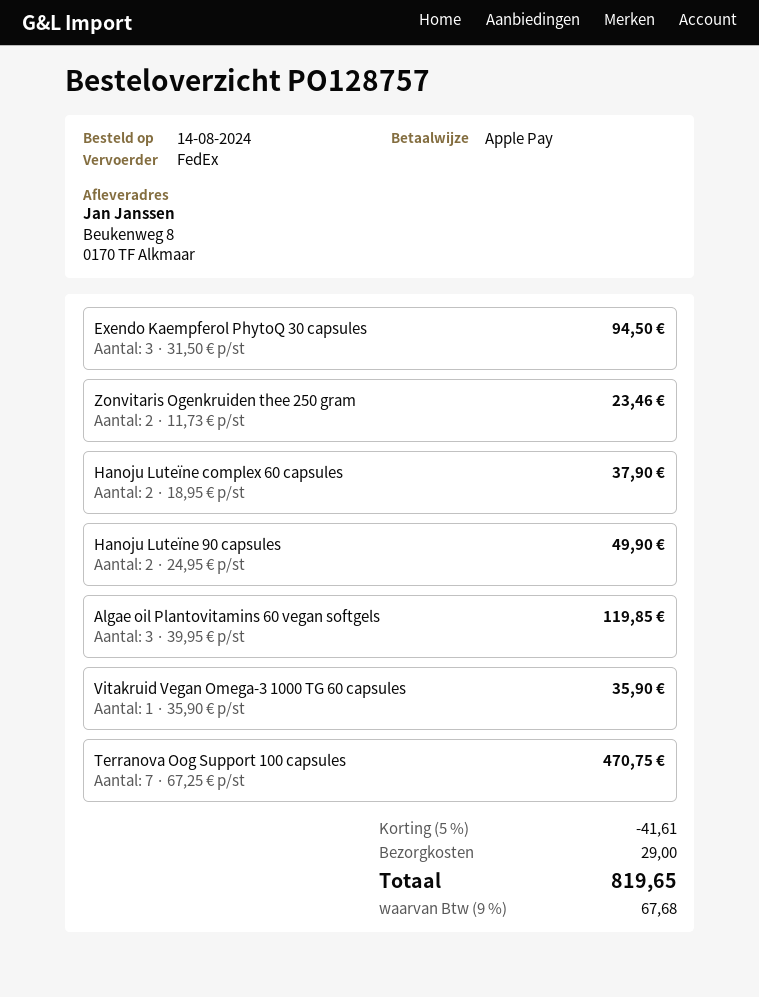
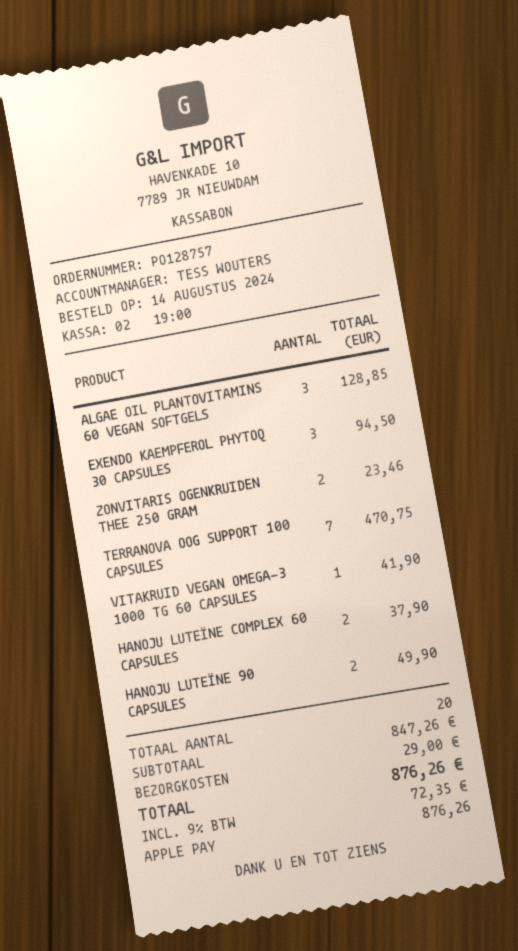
Algae oil Plantovitamins 60 vegan softgels: 3 for 119.85 -> 3 for 128.85
Vitakruid Vegan Omega-3 1000 TG 60 capsules: 1 for 35.90 -> 1 for 41.90
discount: 5% = 41.61 -> none
tax: 9% = 67.68 -> 9% = 72.35
total: 819.65 -> 876.26

